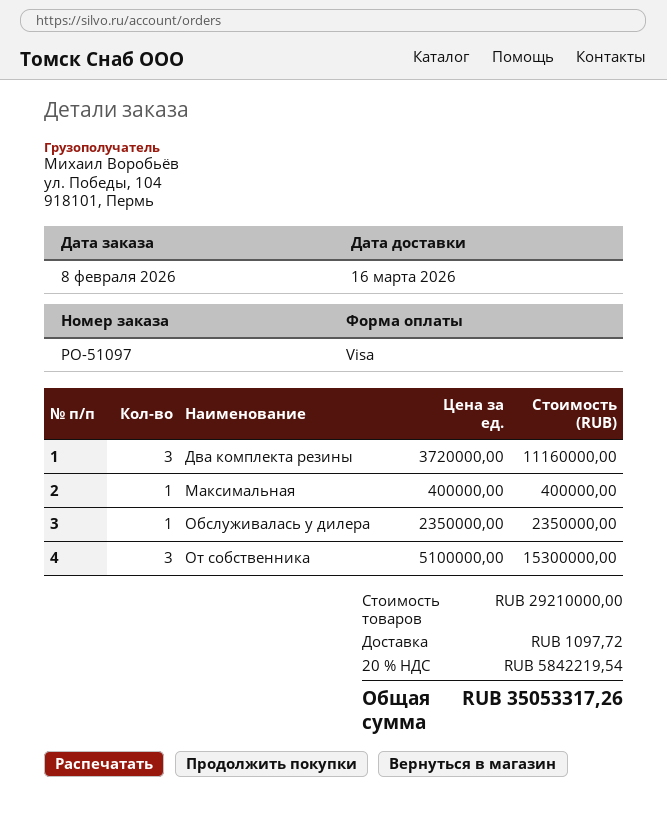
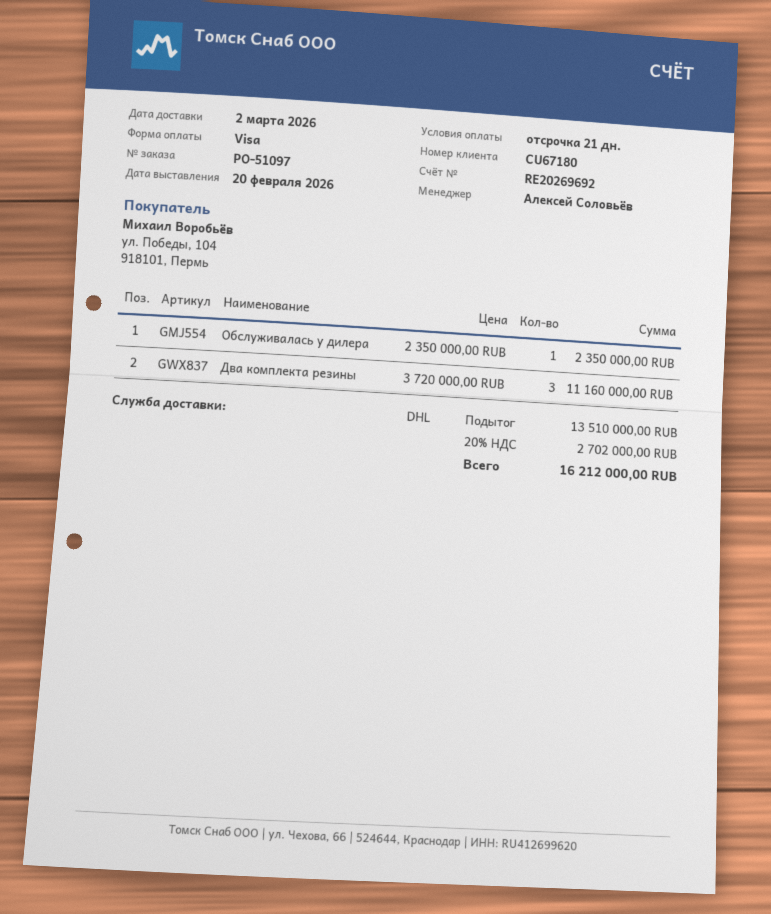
delivery date: 2026-03-16 -> 2026-03-02
Максимальная: 1 x 400000.00 = 400000.00 -> none
От собственника: 3 x 5100000.00 = 15300000.00 -> none
subtotal: 29210000.00 -> 13510000.00
shipping: 1097.72 -> none
tax: 20% = 5842219.54 -> 20% = 2702000.00
total: 35053317.26 -> 16212000.00

